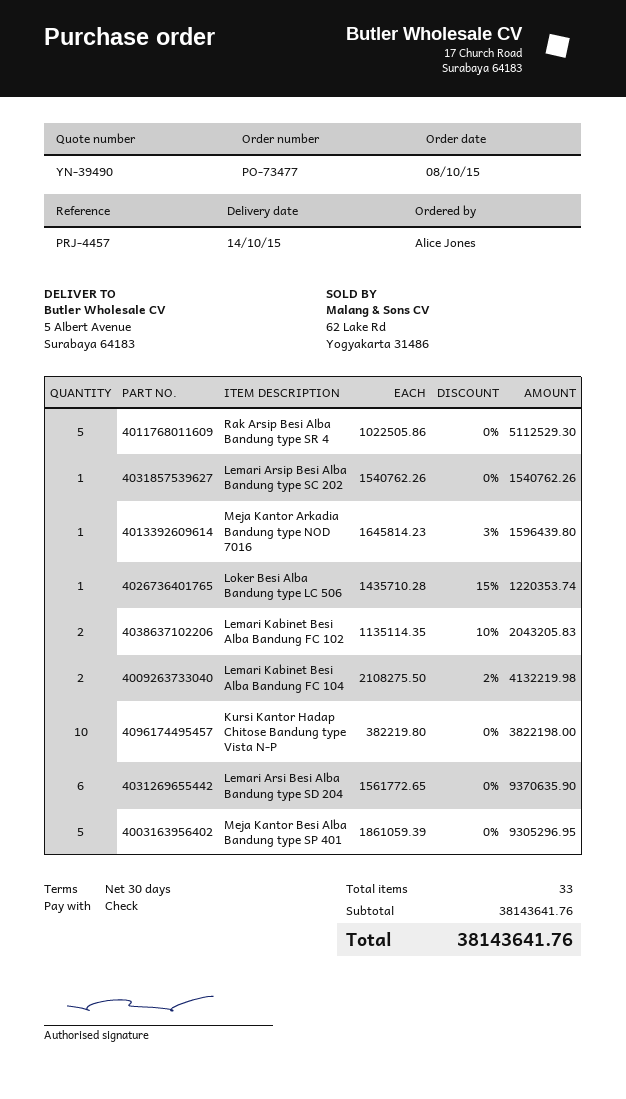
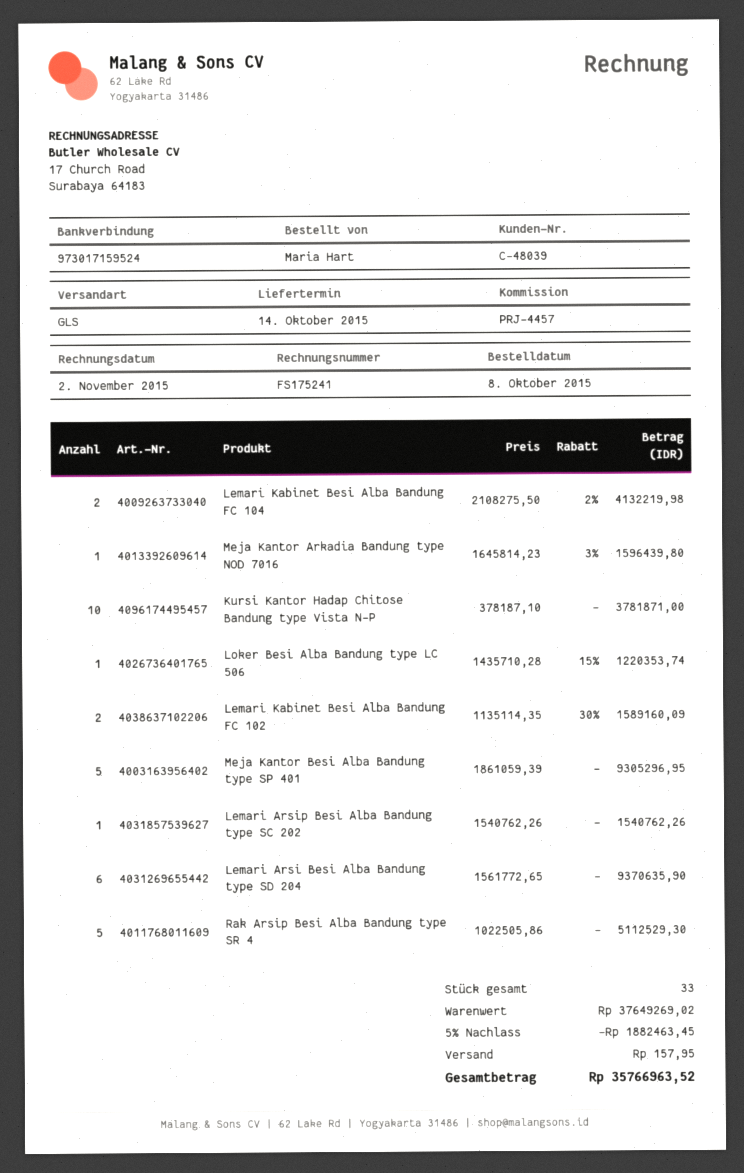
ordered by: Alice Jones -> Maria Hart
Lemari Kabinet Besi Alba Bandung FC 102: 2 x 1135114.35 - 10% = 2043205.83 -> 2 x 1135114.35 - 30% = 1589160.09
Kursi Kantor Hadap Chitose Bandung type Vista N-P: 10 x 382219.80 = 3822198.00 -> 10 x 378187.10 = 3781871.00
subtotal: 38143641.76 -> 37649269.02
discount: none -> 5% = 1882463.45
shipping: none -> 157.95
total: 38143641.76 -> 35766963.52

